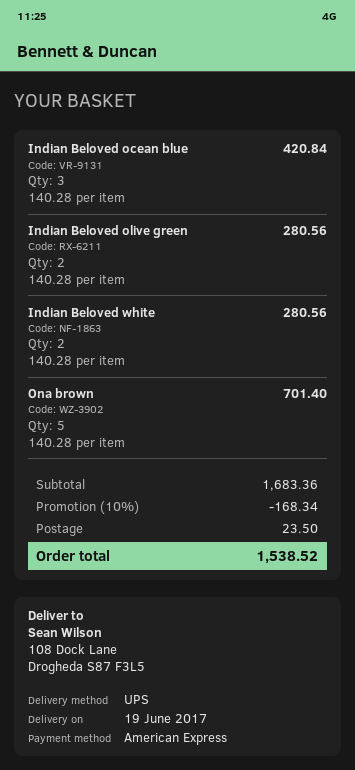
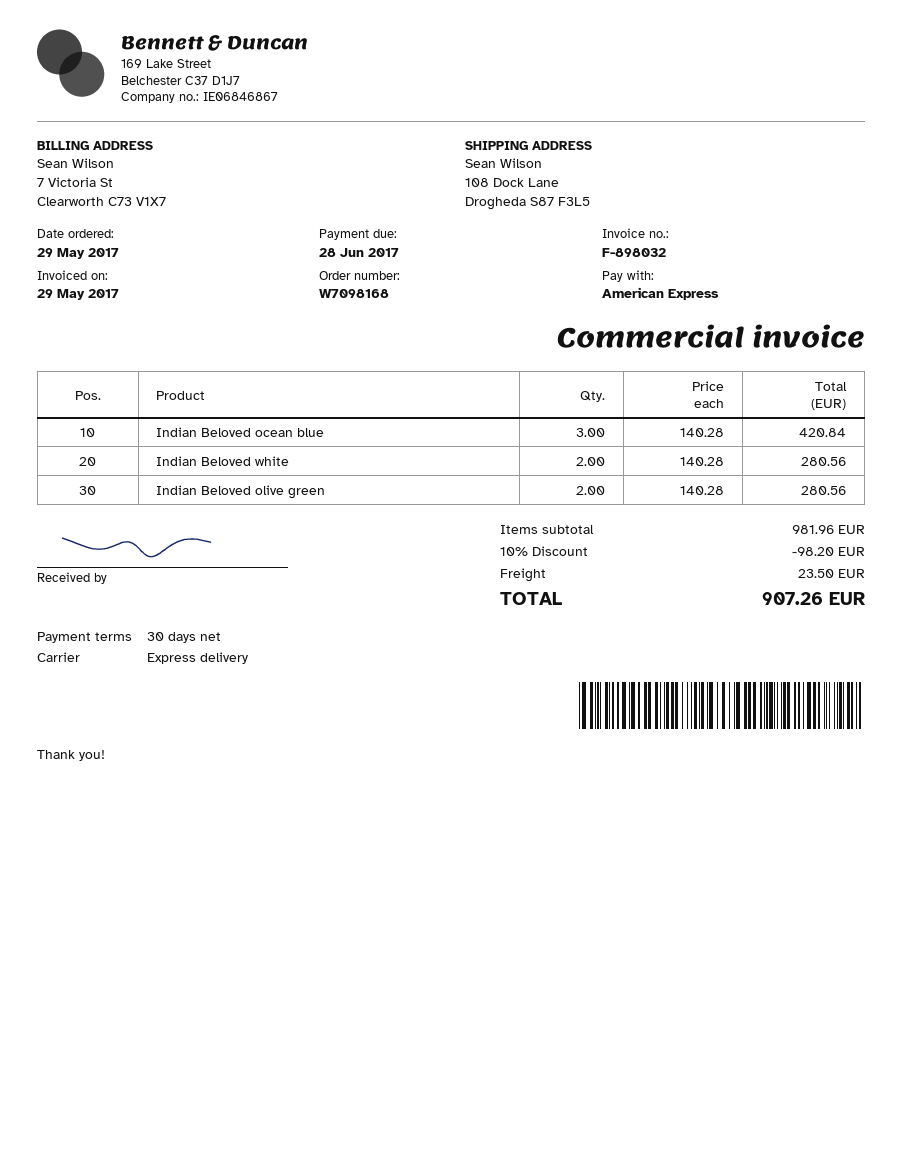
shipping method: UPS -> express
Ona brown: 5 x 140.28 = 701.40 -> none
subtotal: 1683.36 -> 981.96
discount: 10% = 168.34 -> 10% = 98.20
total: 1538.52 -> 907.26

